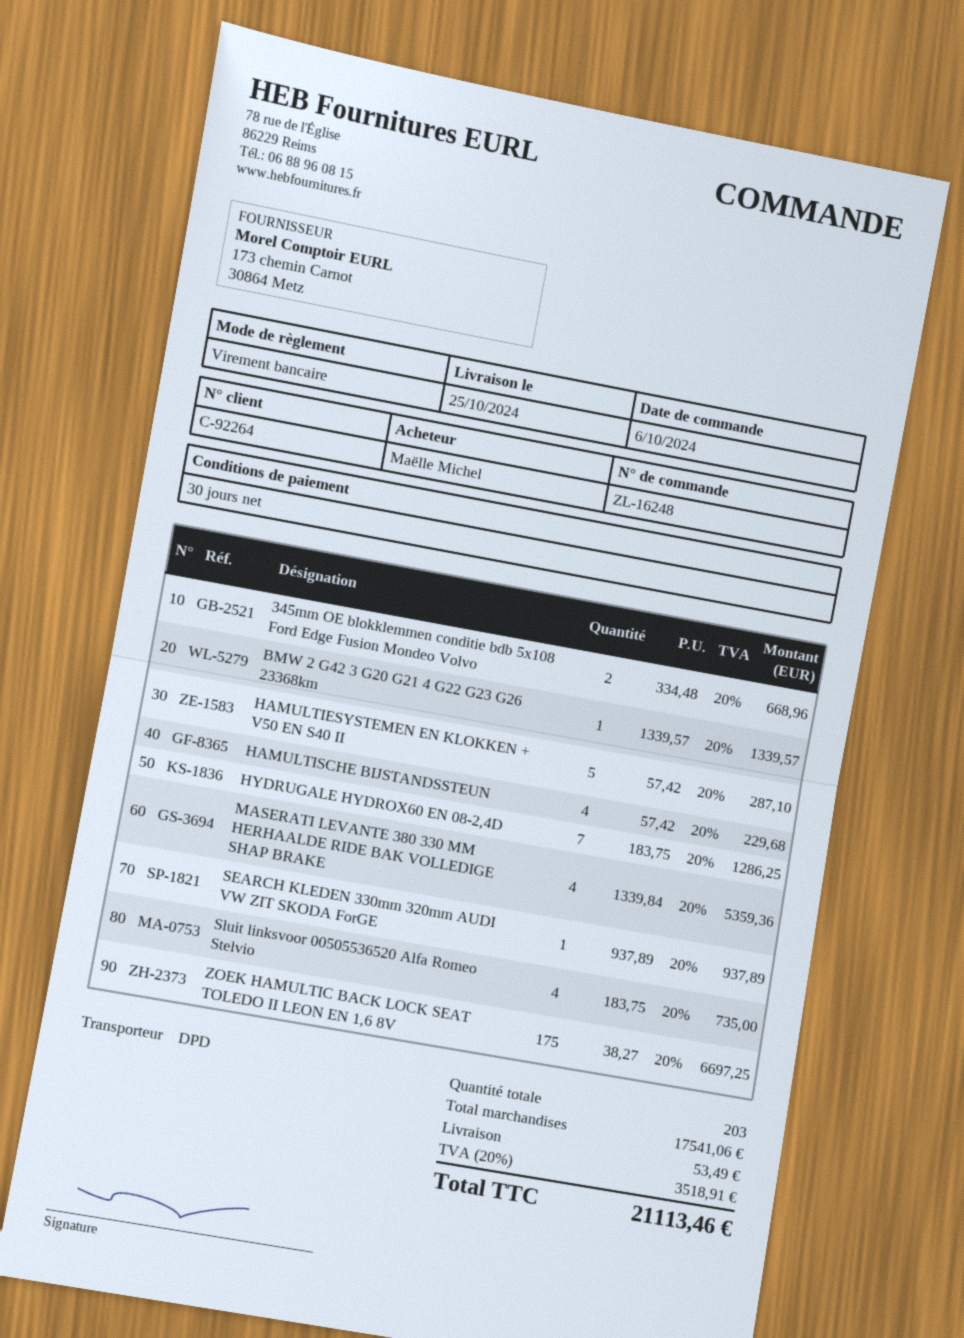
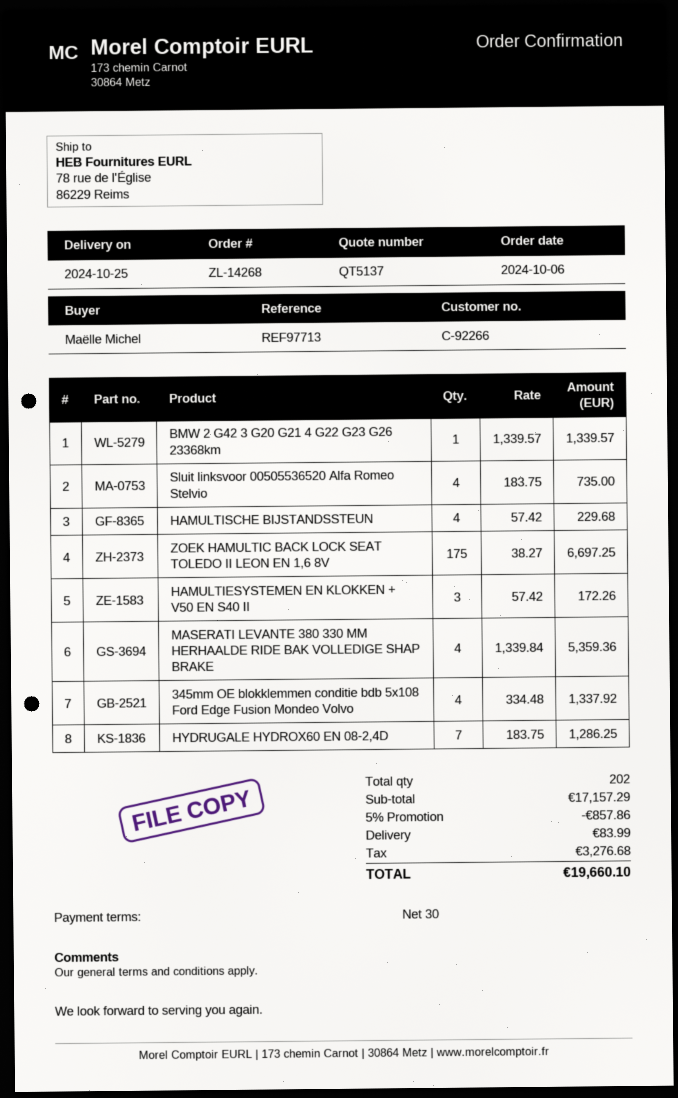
order number: ZL-16248 -> ZL-14268
customer number: C-92264 -> C-92266
345mm OE blokklemmen conditie bdb 5x108 Ford Edge Fusion Mondeo Volvo: 2 x 334.48 = 668.96 -> 4 x 334.48 = 1337.92
HAMULTIESYSTEMEN EN KLOKKEN + V50 EN S40 II: 5 x 57.42 = 287.10 -> 3 x 57.42 = 172.26
SEARCH KLEDEN 330mm 320mm AUDI VW ZIT SKODA ForGE: 1 x 937.89 = 937.89 -> none
total quantity: 203 -> 202
subtotal: 17541.06 -> 17157.29
discount: none -> 5% = 857.86
shipping: 53.49 -> 83.99
tax: 3518.91 -> 3276.68
total: 21113.46 -> 19660.10

